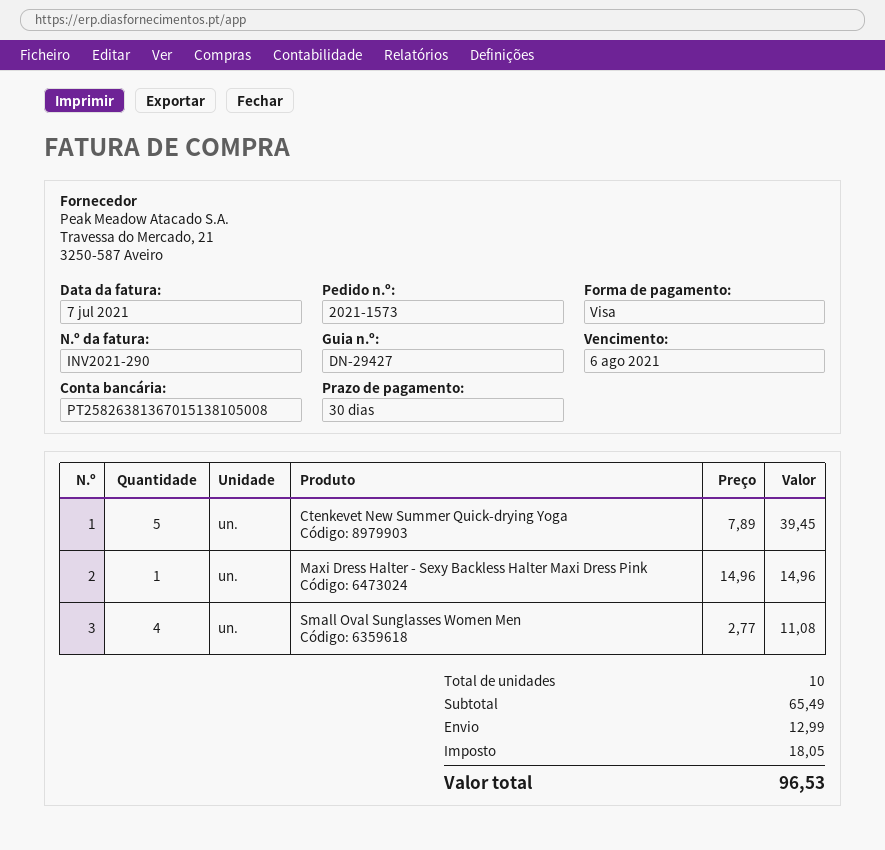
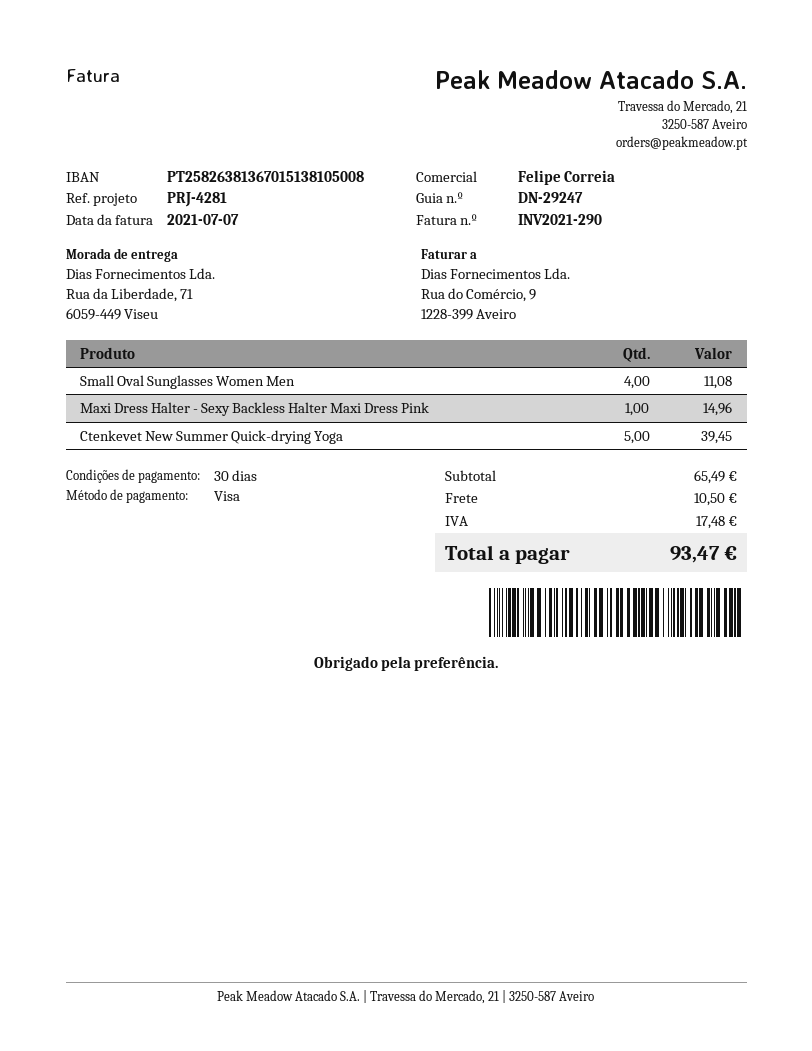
delivery note number: DN-29427 -> DN-29247
shipping: 12.99 -> 10.50
tax: 18.05 -> 17.48
total: 96.53 -> 93.47

